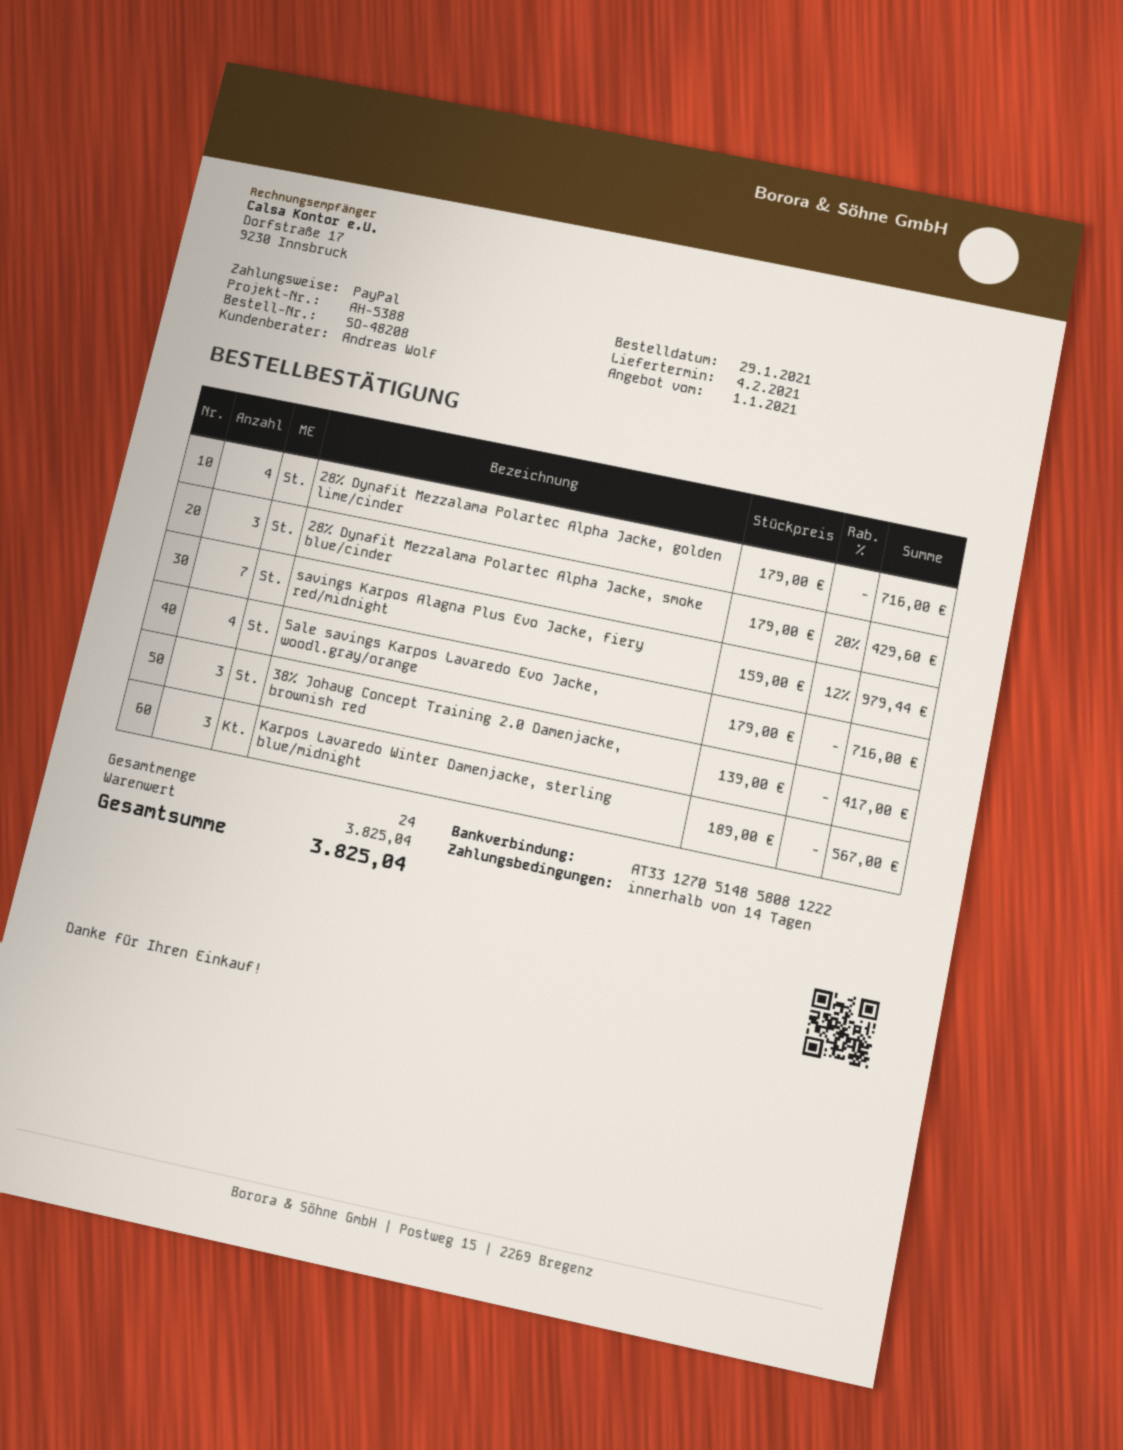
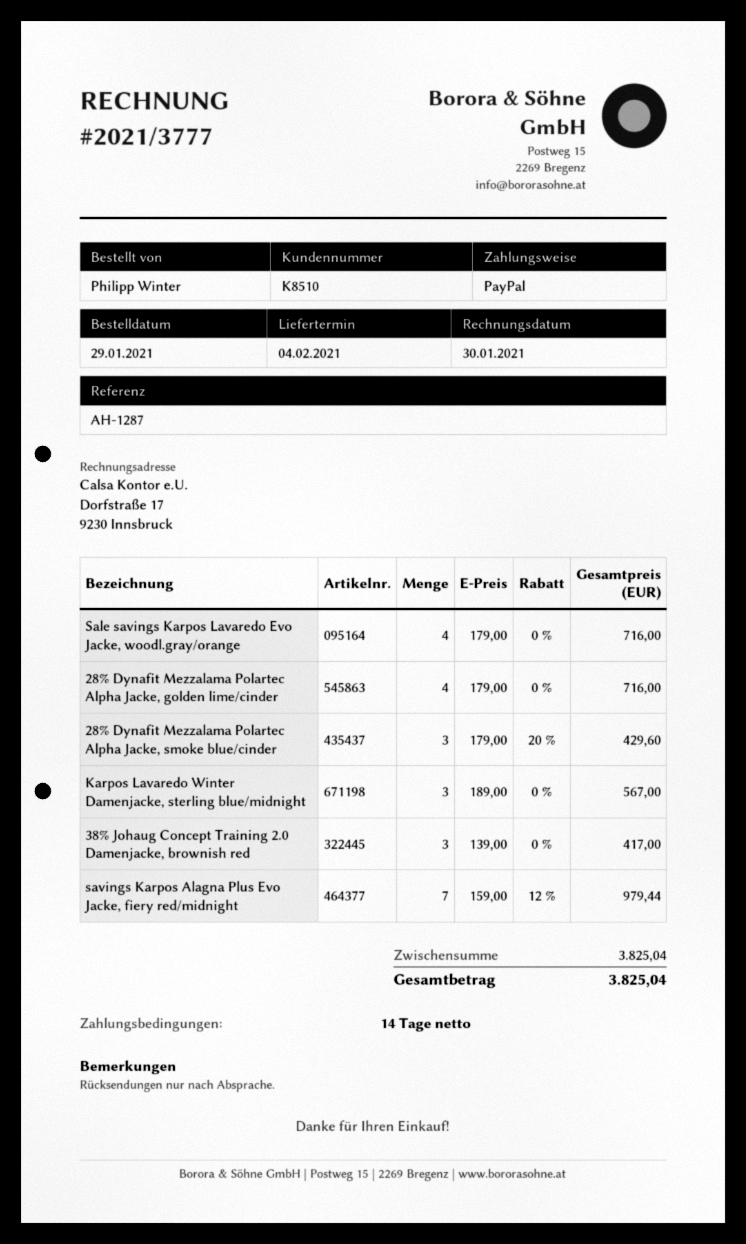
reference: AH-5388 -> AH-1287

